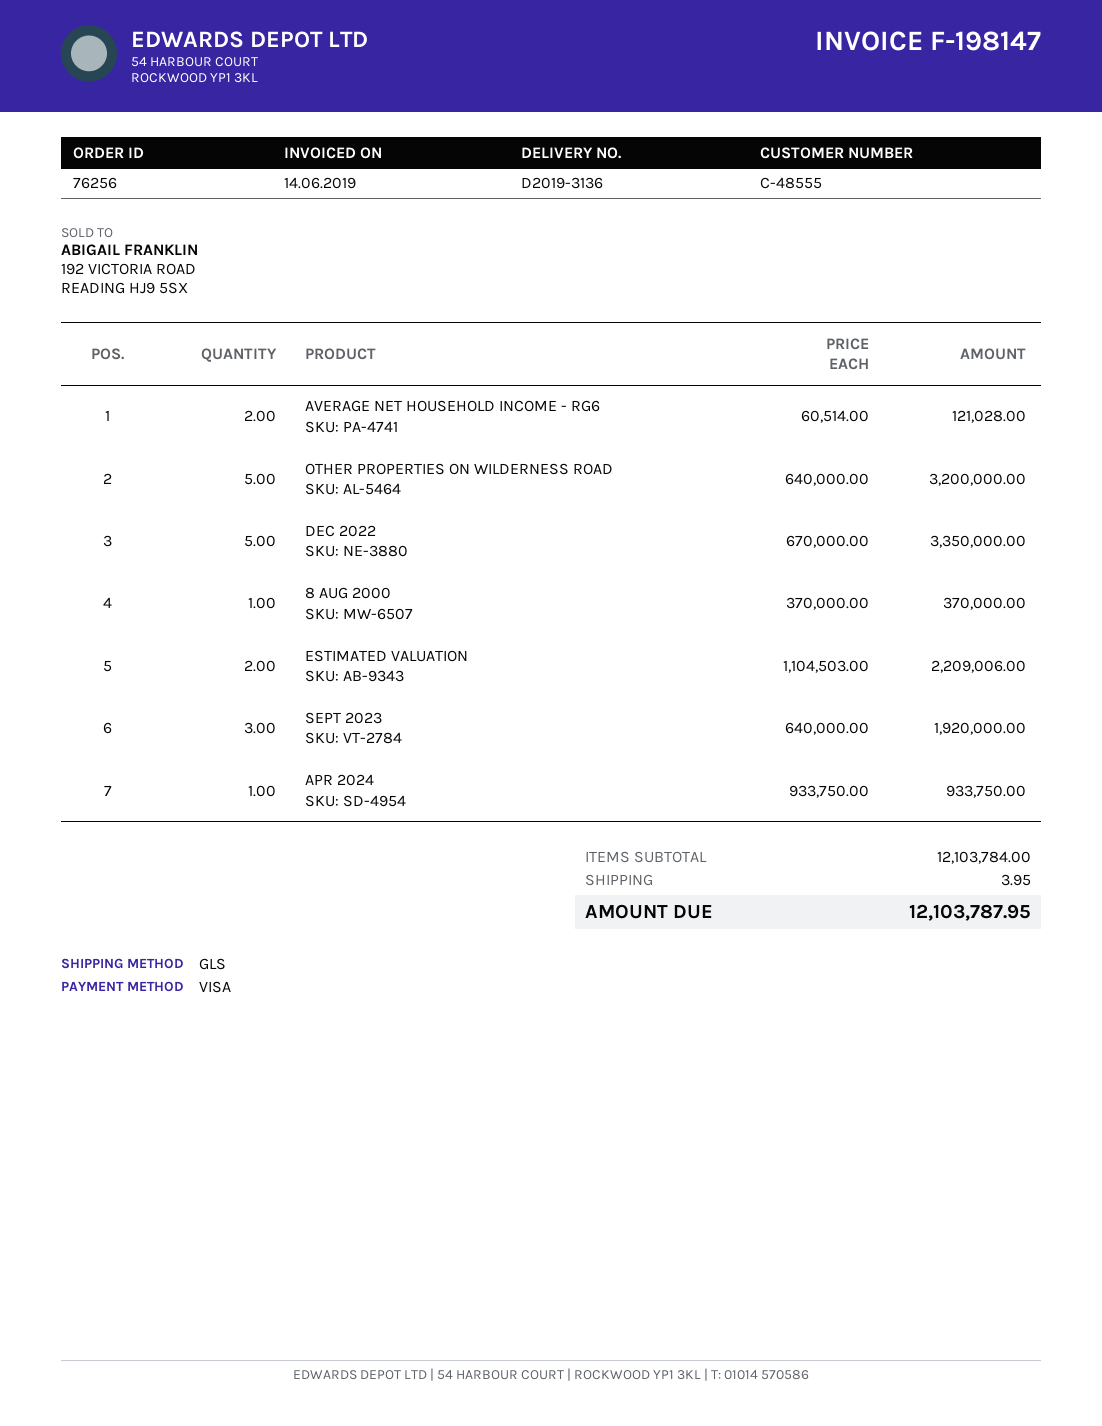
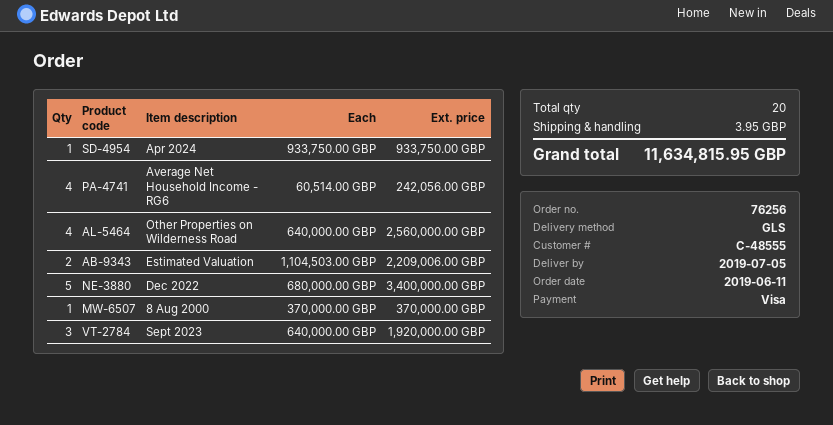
AVERAGE NET HOUSEHOLD INCOME - RG6: 2 x 60514.00 = 121028.00 -> 4 x 60514.00 = 242056.00
OTHER PROPERTIES ON WILDERNESS ROAD: 5 x 640000.00 = 3200000.00 -> 4 x 640000.00 = 2560000.00
DEC 2022: 5 x 670000.00 = 3350000.00 -> 5 x 680000.00 = 3400000.00
total: 12103787.95 -> 11634815.95

